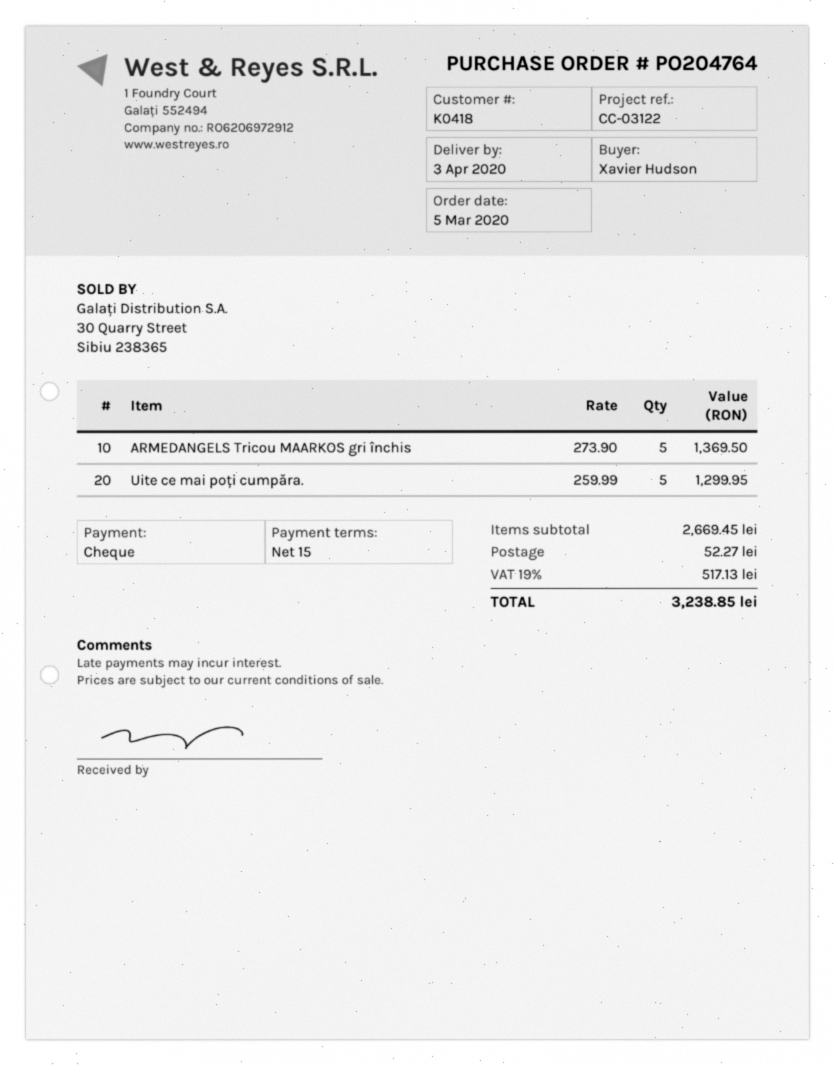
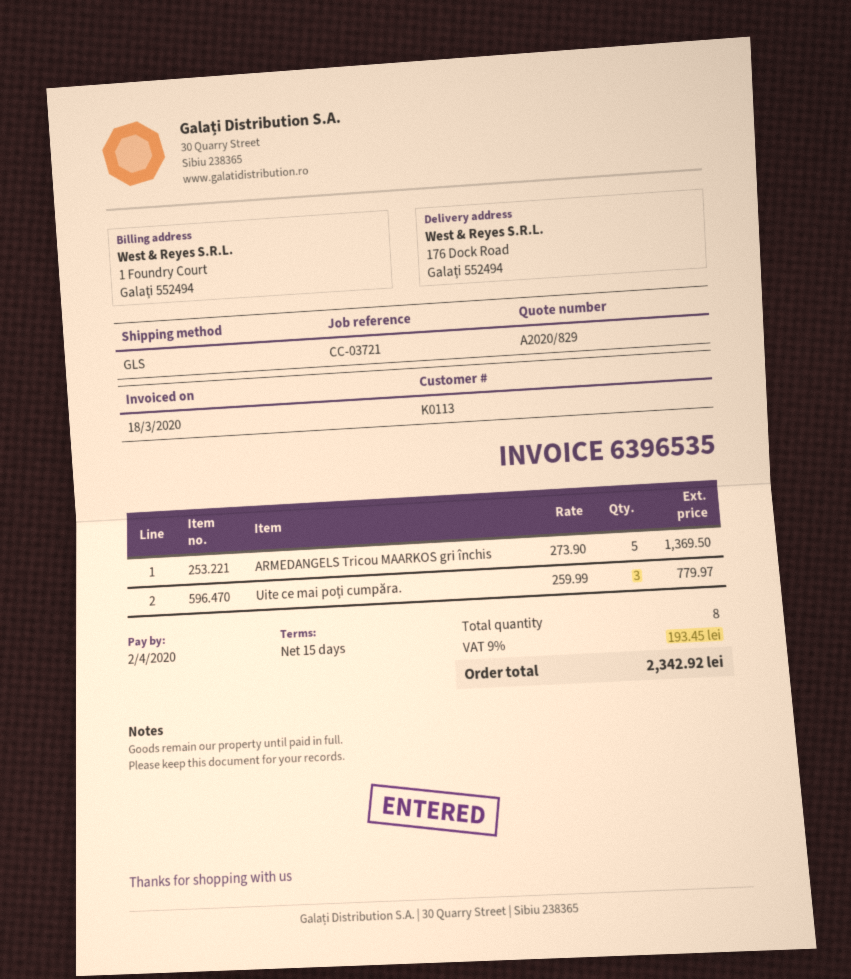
customer number: K0418 -> K0113
reference: CC-03122 -> CC-03721
Uite ce mai poți cumpăra.: 5 x 259.99 = 1299.95 -> 3 x 259.99 = 779.97
shipping: 52.27 -> none
tax: 19% = 517.13 -> 9% = 193.45
total: 3238.85 -> 2342.92

